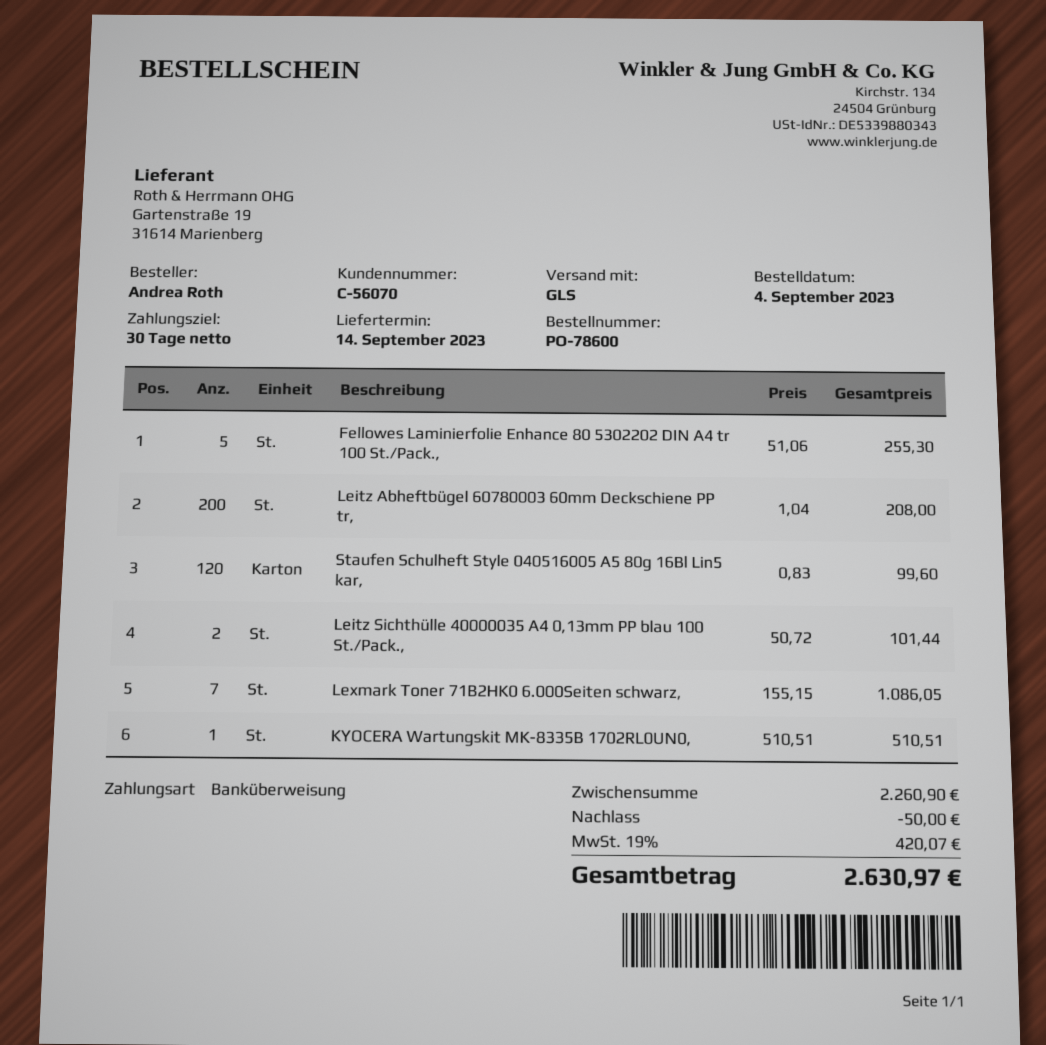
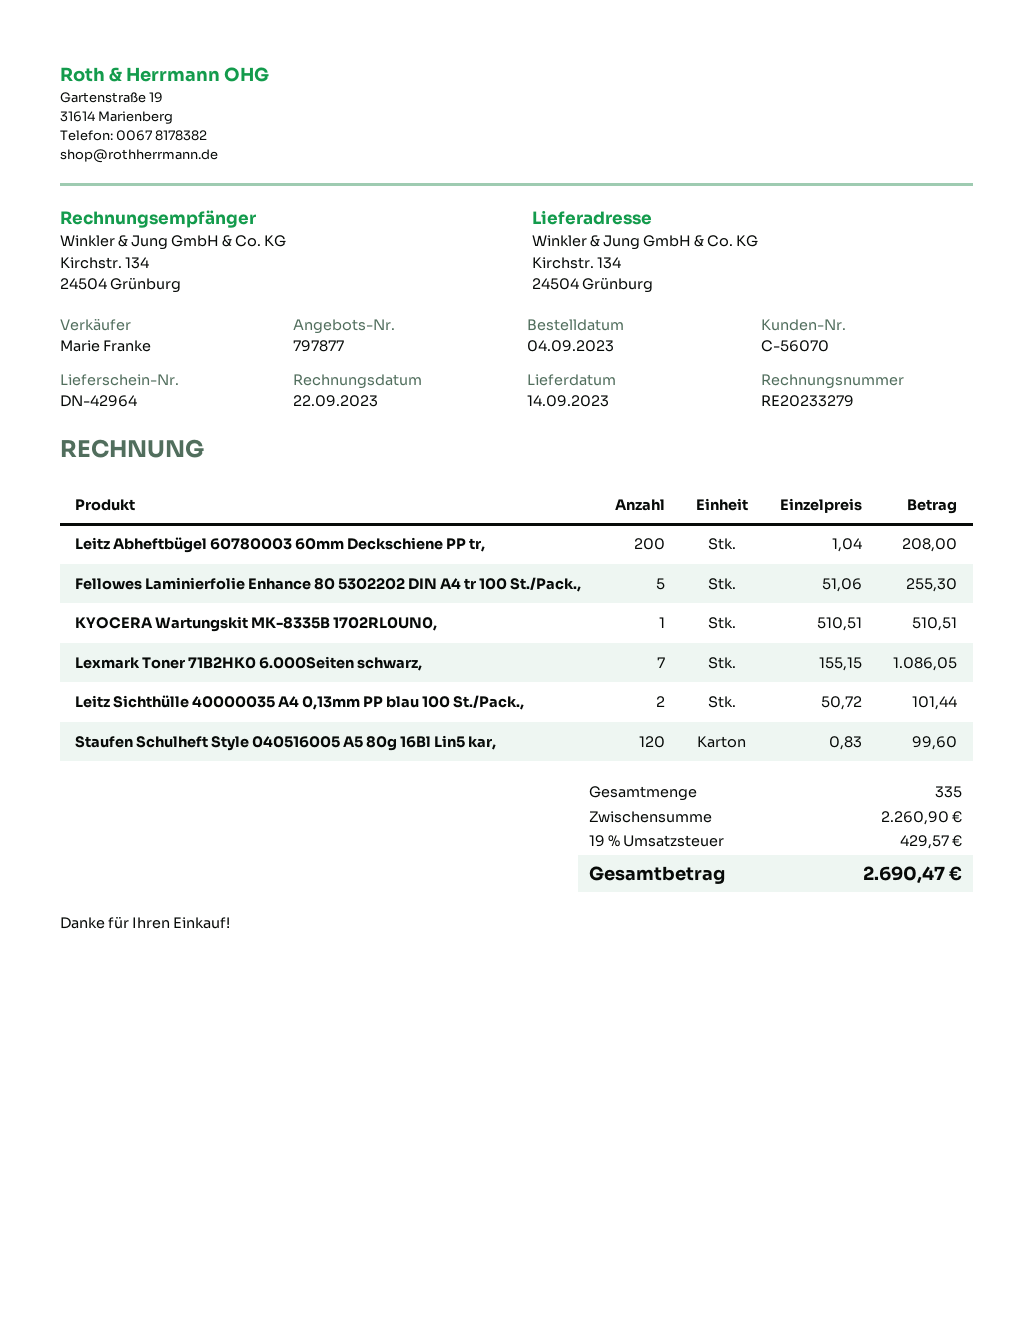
discount: 50.00 -> none
tax: 19% = 420.07 -> 19% = 429.57
total: 2630.97 -> 2690.47

